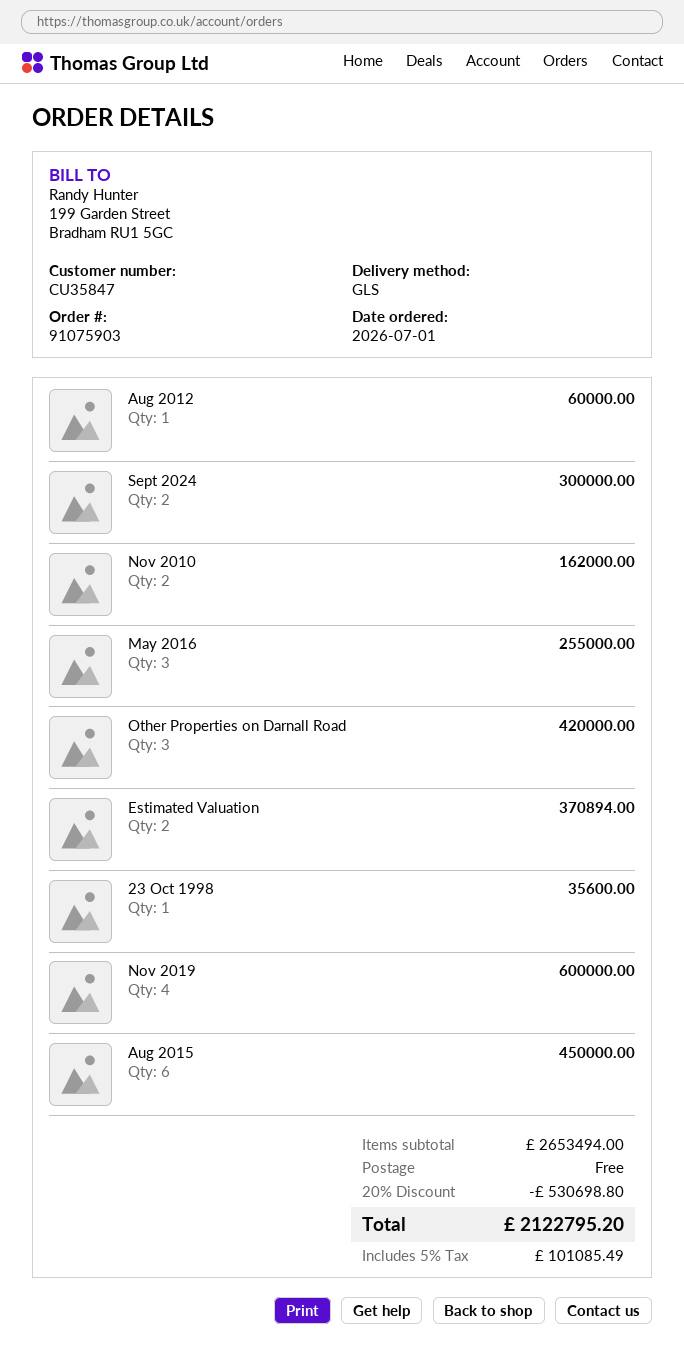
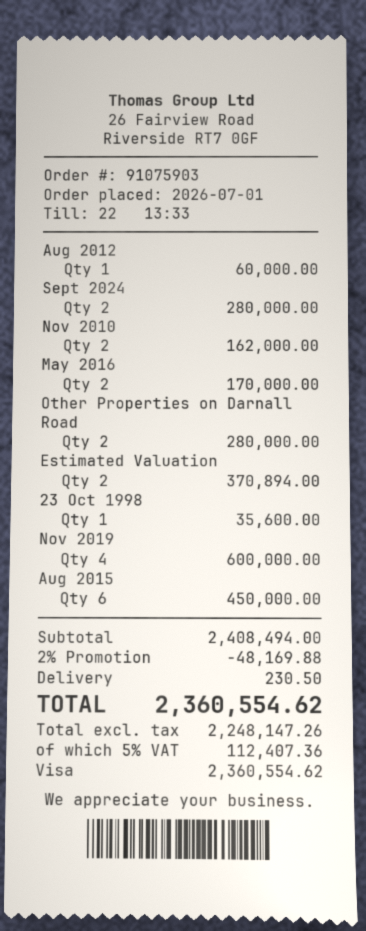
Sept 2024: 2 for 300000.00 -> 2 for 280000.00
May 2016: 3 for 255000.00 -> 2 for 170000.00
Other Properties on Darnall Road: 3 for 420000.00 -> 2 for 280000.00
subtotal: 2653494.00 -> 2408494.00
discount: 20% = 530698.80 -> 2% = 48169.88
shipping: 0.00 -> 230.50
tax: 5% = 101085.49 -> 5% = 112407.36
total: 2122795.20 -> 2360554.62

